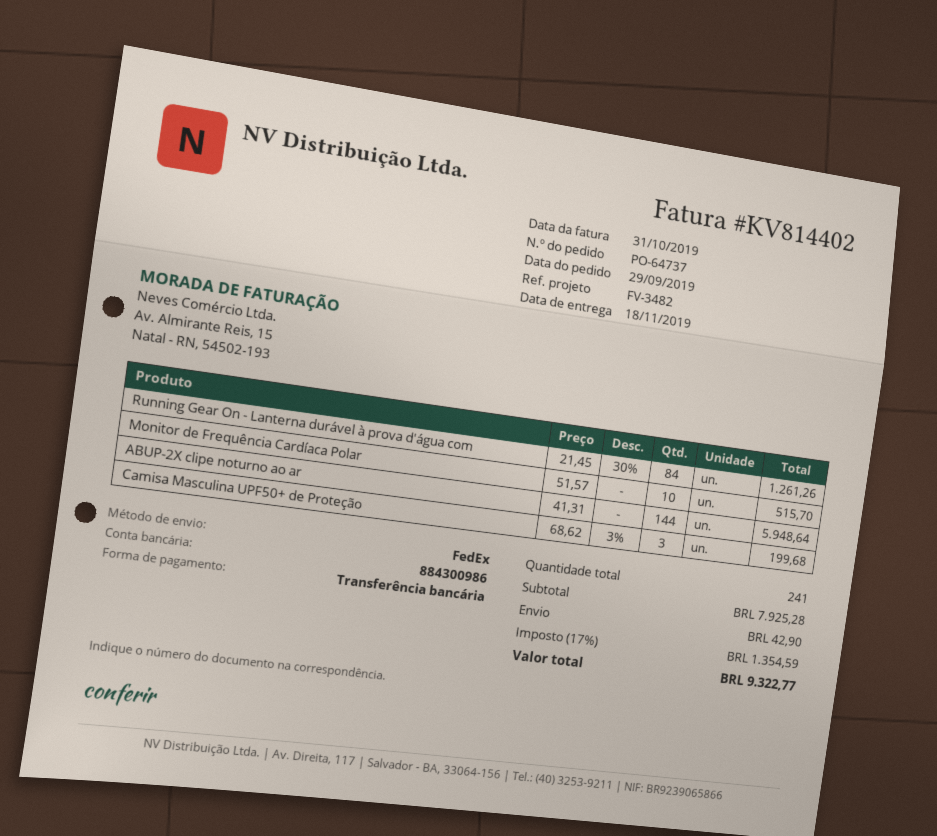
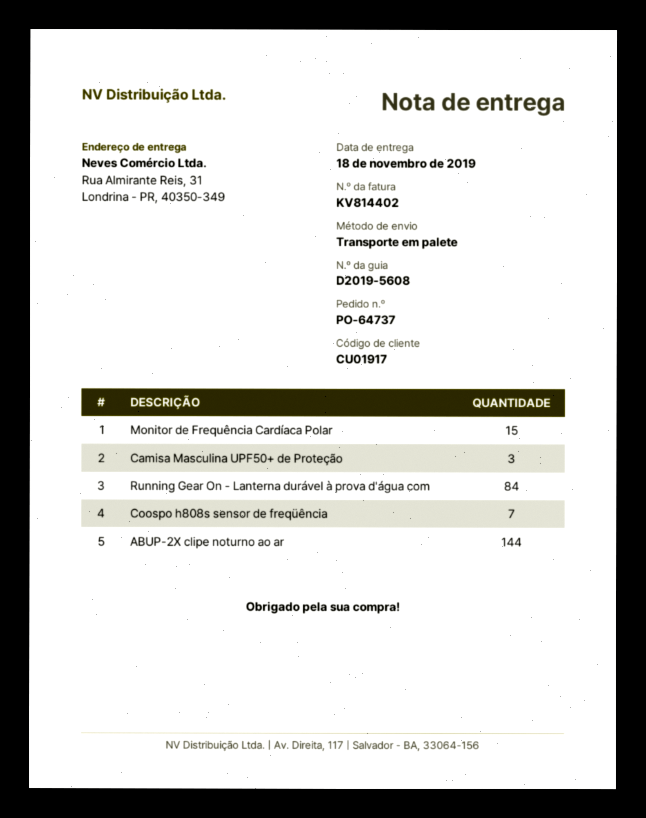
shipping method: FedEx -> pallet freight
Monitor de Frequência Cardíaca Polar: 10 -> 15
Coospo h808s sensor de freqüência: none -> 7

